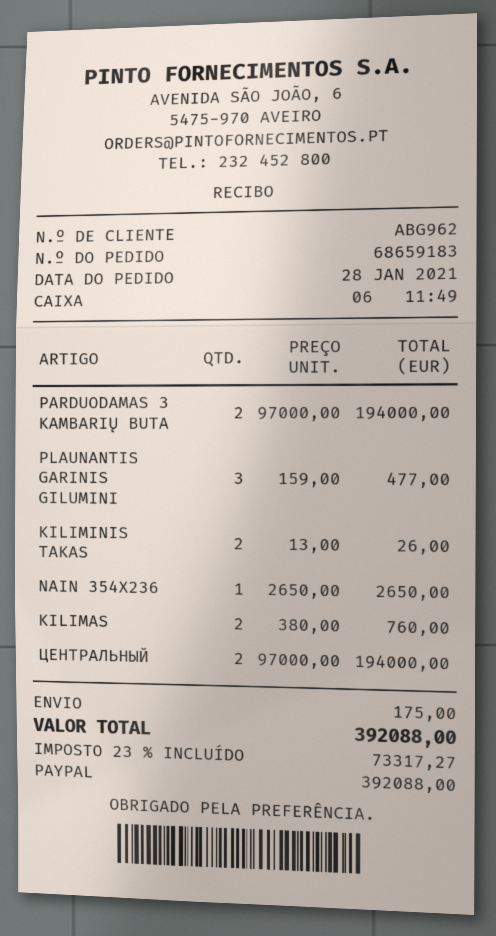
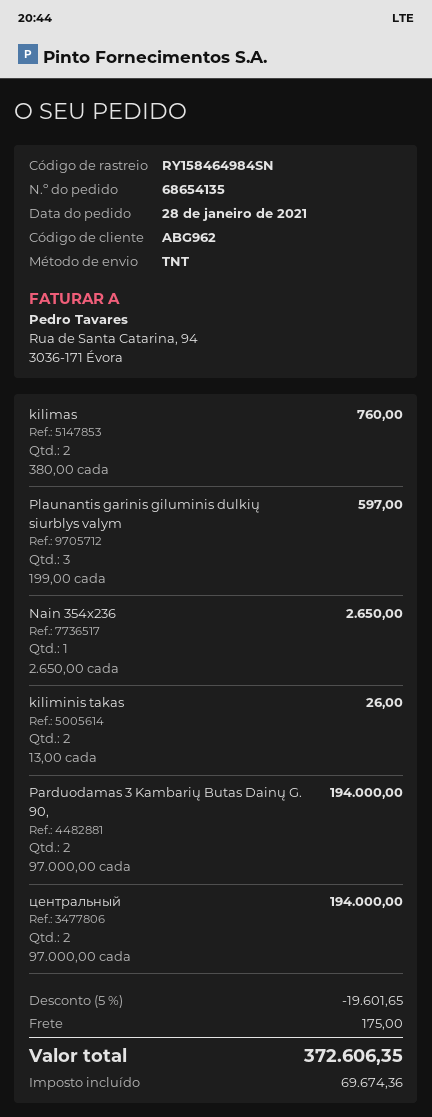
order number: 68659183 -> 68654135
PLAUNANTIS GARINIS GILUMINI: 3 x 159.00 = 477.00 -> 3 x 199.00 = 597.00
discount: none -> 5% = 19601.65
tax: 73317.27 -> 69674.36
total: 392088.00 -> 372606.35

